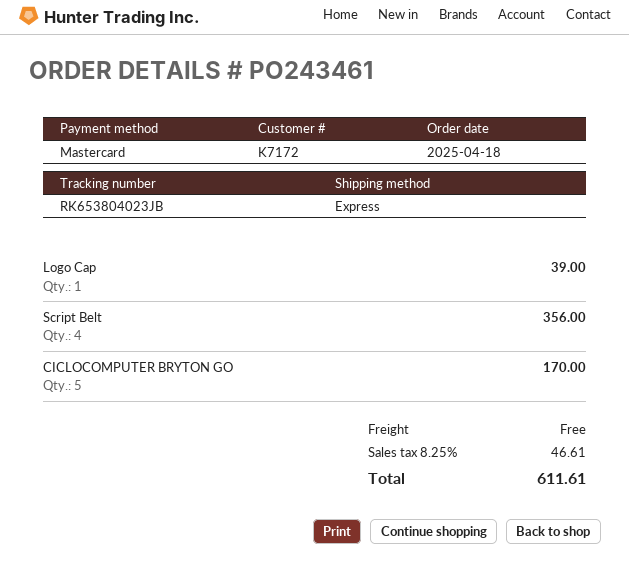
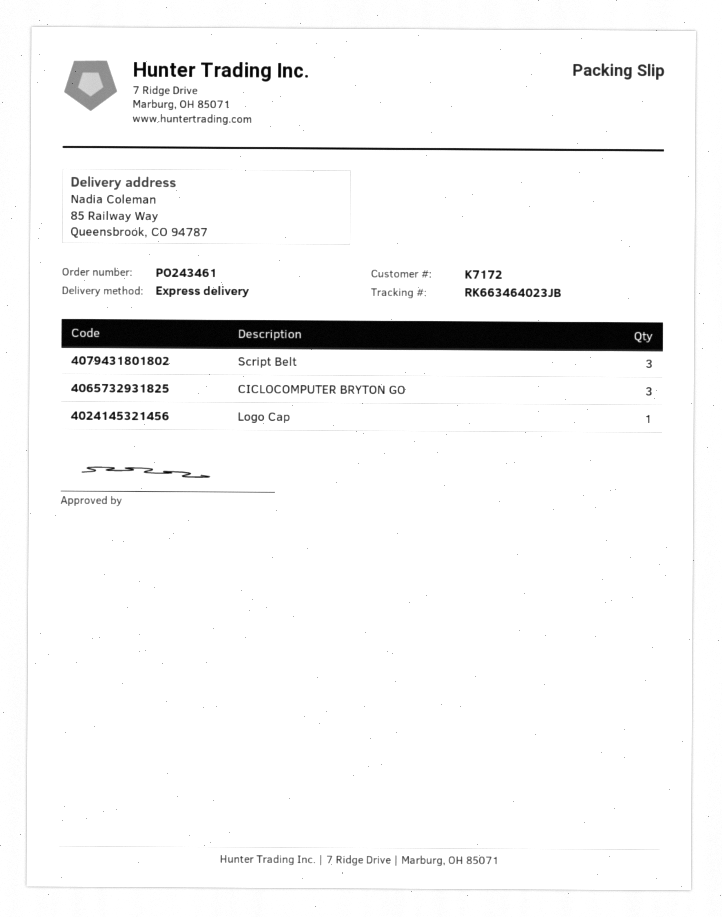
tracking number: RK653804023JB -> RK663464023JB
Script Belt: 4 -> 3
CICLOCOMPUTER BRYTON GO: 5 -> 3

